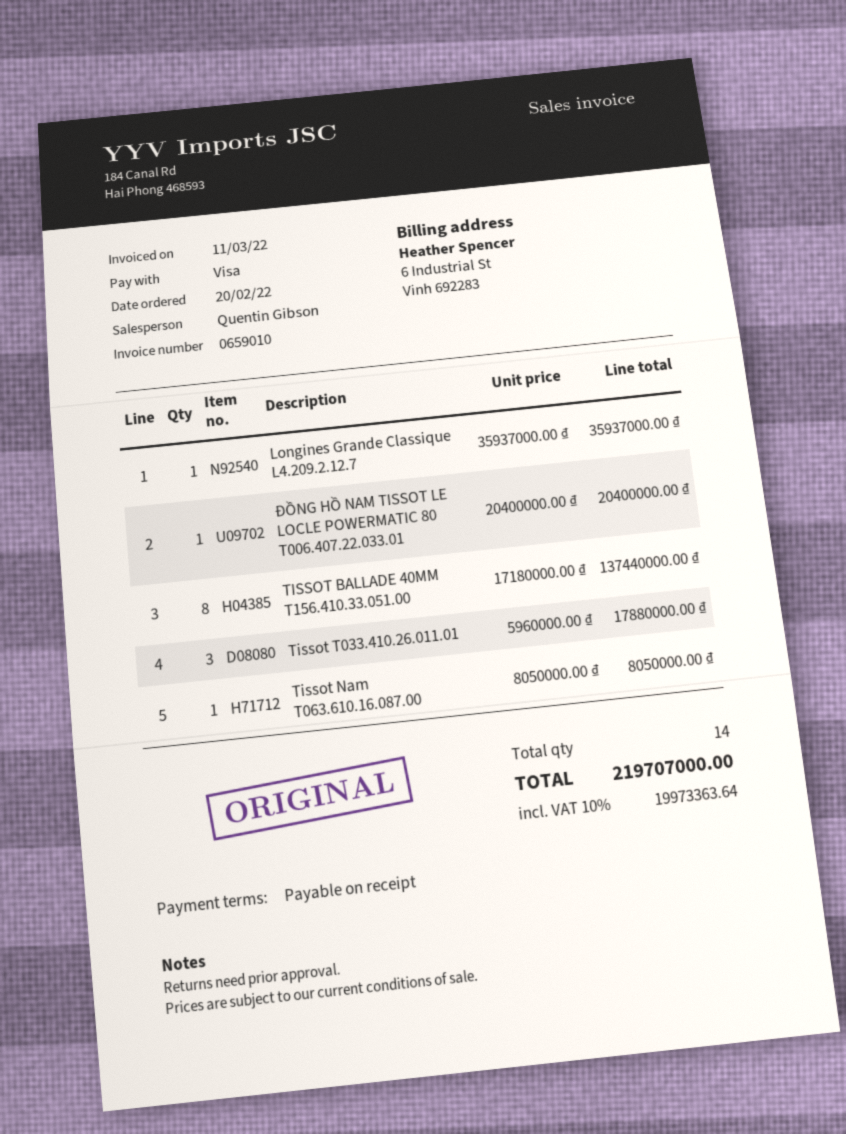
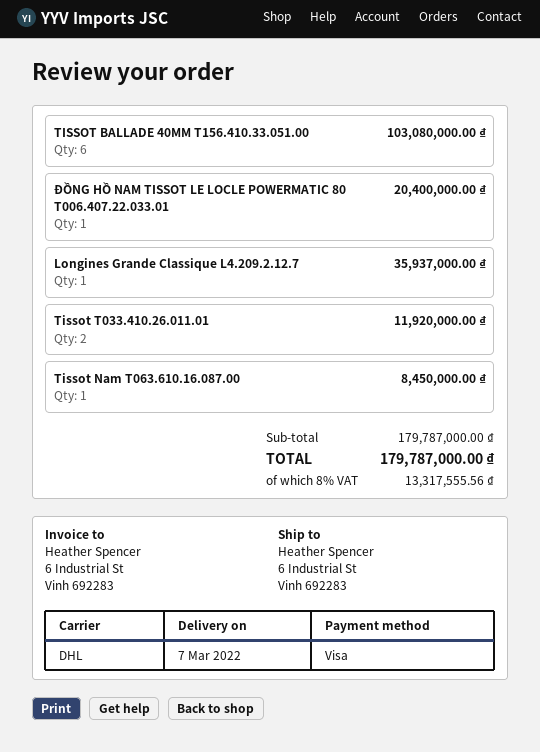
TISSOT BALLADE 40MM T156.410.33.051.00: 8 for 137440000.00 -> 6 for 103080000.00
Tissot T033.410.26.011.01: 3 for 17880000.00 -> 2 for 11920000.00
Tissot Nam T063.610.16.087.00: 1 for 8050000.00 -> 1 for 8450000.00
tax: 10% = 19973363.64 -> 8% = 13317555.56
total: 219707000.00 -> 179787000.00

